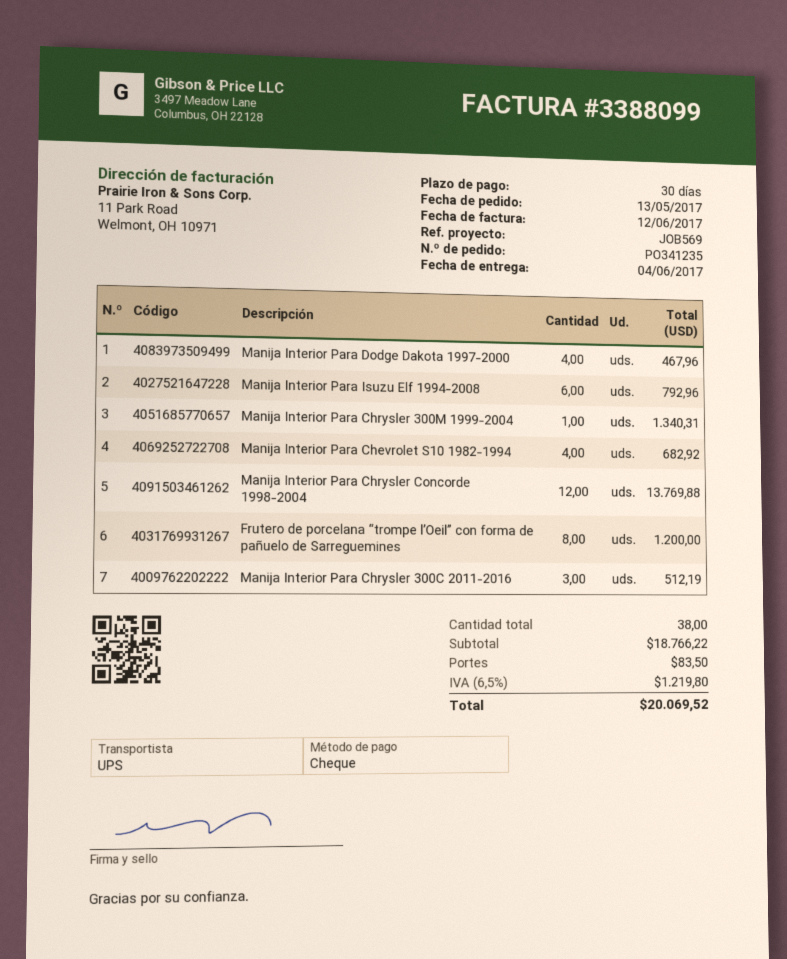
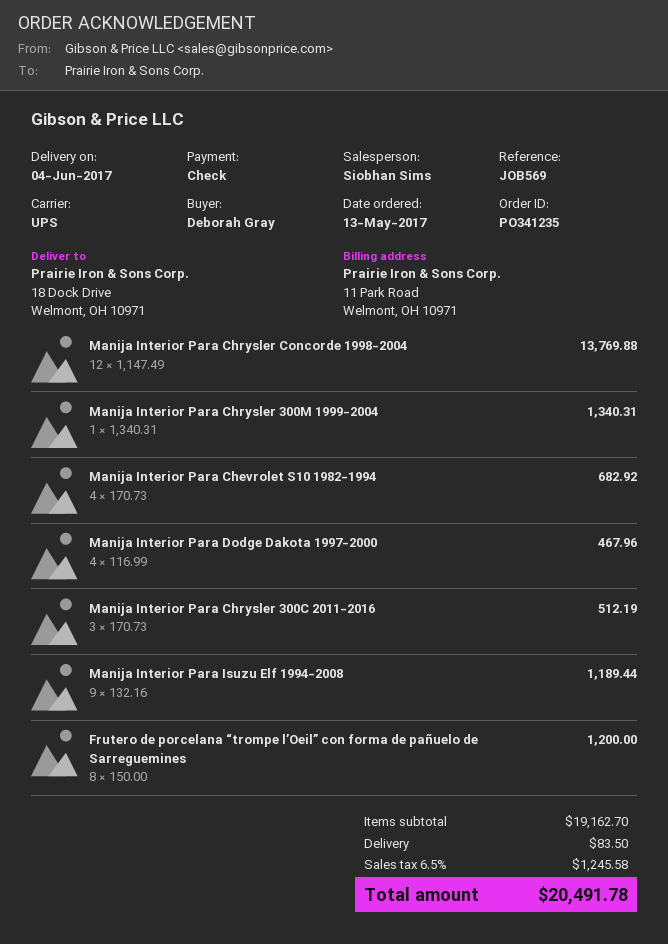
Manija Interior Para Isuzu Elf 1994-2008: 6 for 792.96 -> 9 for 1189.44
subtotal: 18766.22 -> 19162.70
tax: 6.5% = 1219.80 -> 6.5% = 1245.58
total: 20069.52 -> 20491.78

